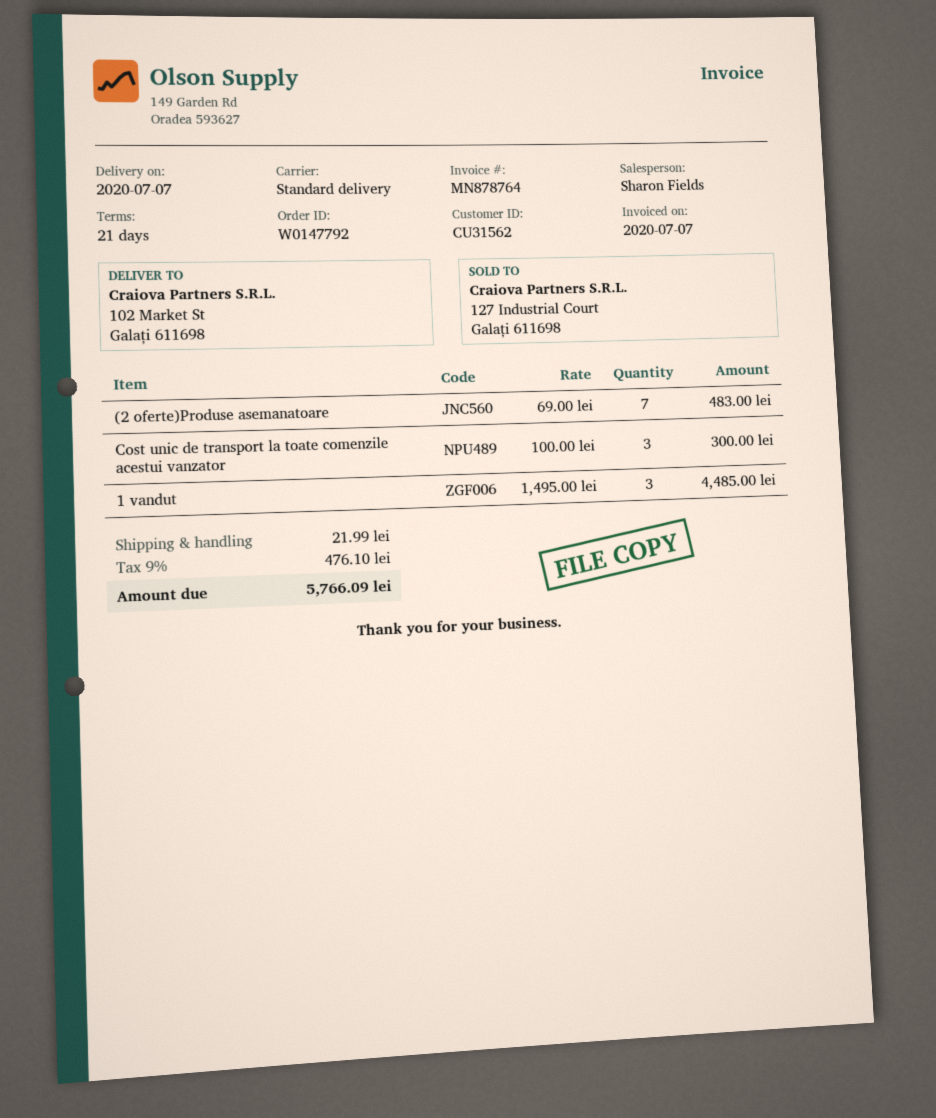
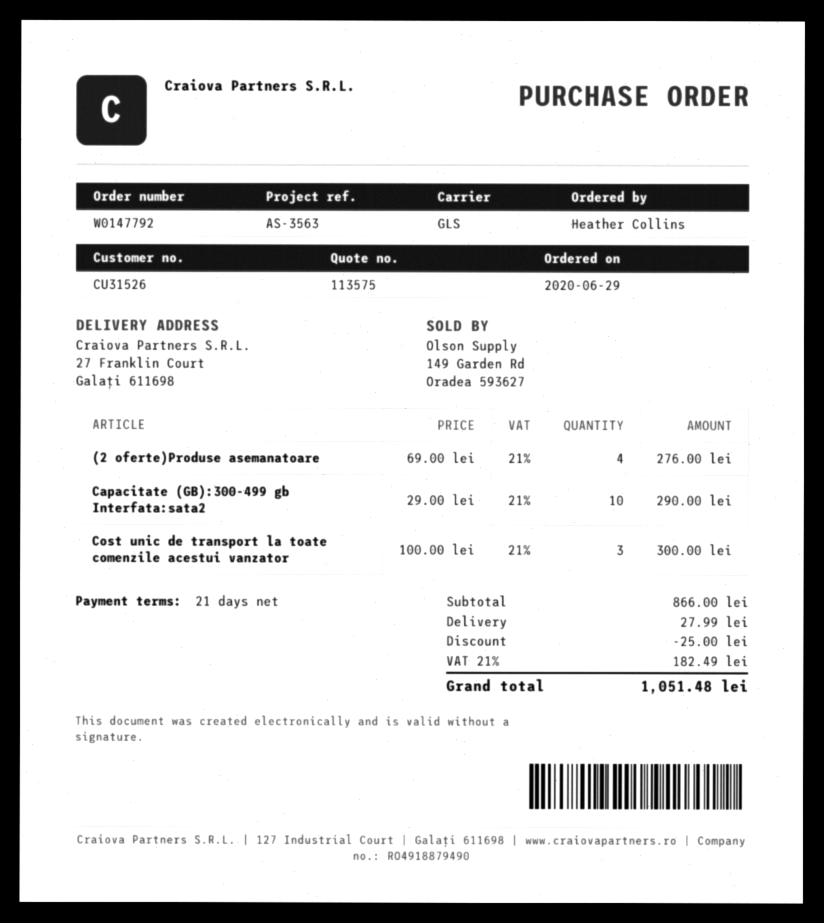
customer number: CU31562 -> CU31526
shipping method: standard -> GLS
ship to: 102 Market St, Galați 611698 -> 27 Franklin Court, Galați 611698
(2 oferte)Produse asemanatoare: 7 x 69.00 = 483.00 -> 4 x 69.00 = 276.00
1 vandut: 3 x 1495.00 = 4485.00 -> none
Capacitate (GB):300-499 gb Interfata:sata2: none -> 10 x 29.00 = 290.00
discount: none -> 25.00
shipping: 21.99 -> 27.99
tax: 9% = 476.10 -> 21% = 182.49
total: 5766.09 -> 1051.48

